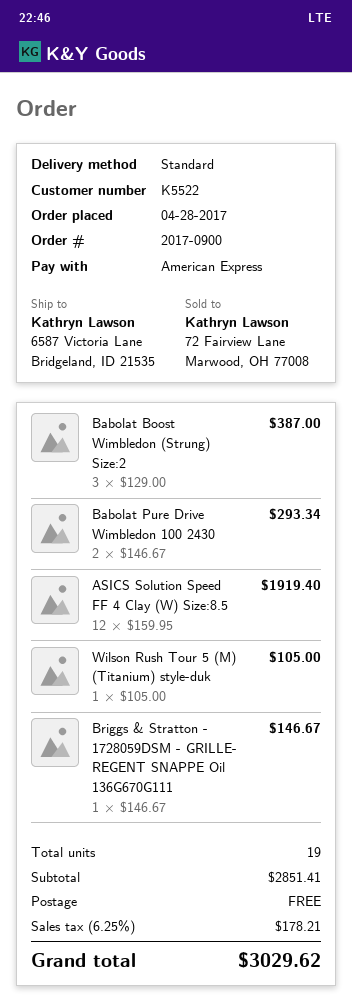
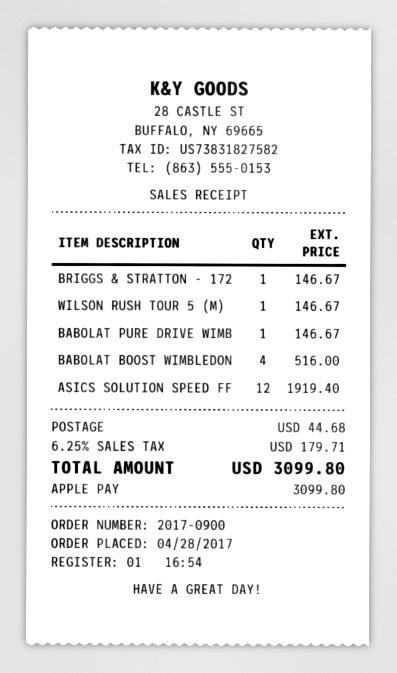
payment method: American Express -> Apple Pay
Babolat Boost Wimbledon (Strung) Size:2: 3 for 387.00 -> 4 for 516.00
Babolat Pure Drive Wimbledon 100 2430: 2 for 293.34 -> 1 for 146.67
Wilson Rush Tour 5 (M) (Titanium) style-duk: 1 for 105.00 -> 1 for 146.67
shipping: 0.00 -> 44.68
tax: 6.25% = 178.21 -> 6.25% = 179.71
total: 3029.62 -> 3099.80

